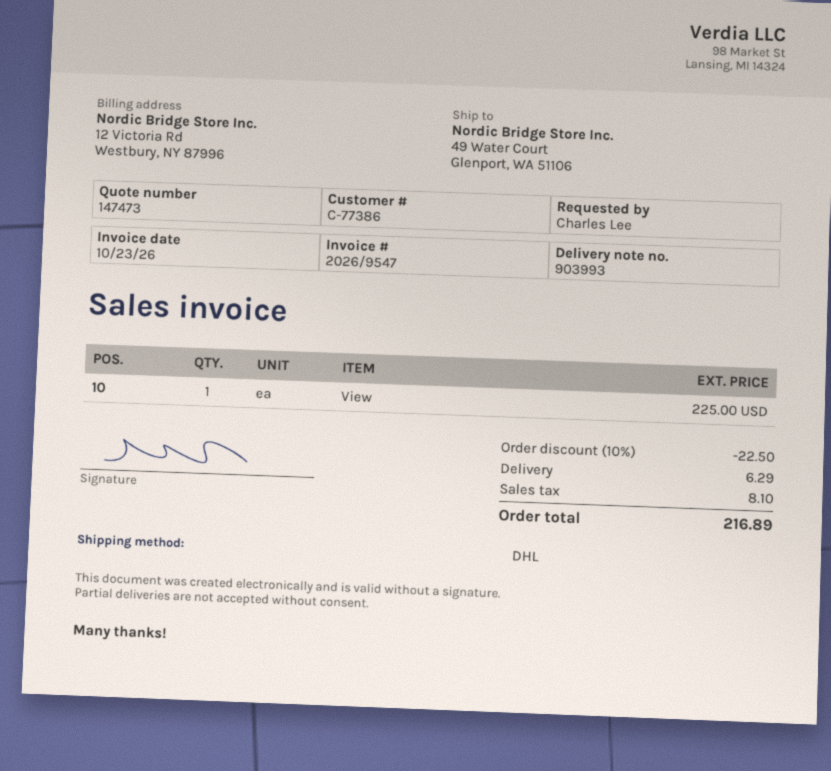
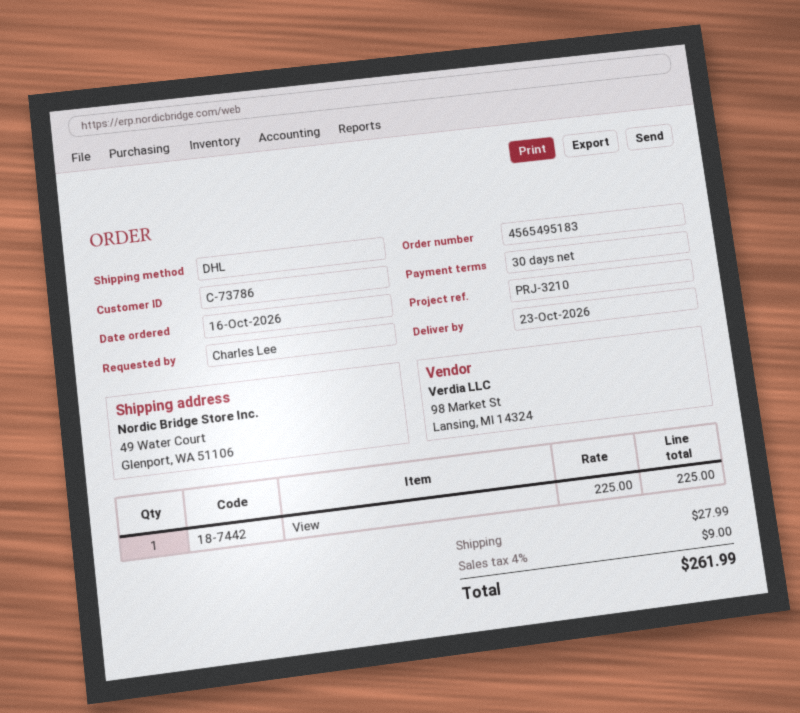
customer number: C-77386 -> C-73786
discount: 10% = 22.50 -> none
shipping: 6.29 -> 27.99
tax: 8.10 -> 9.00
total: 216.89 -> 261.99

